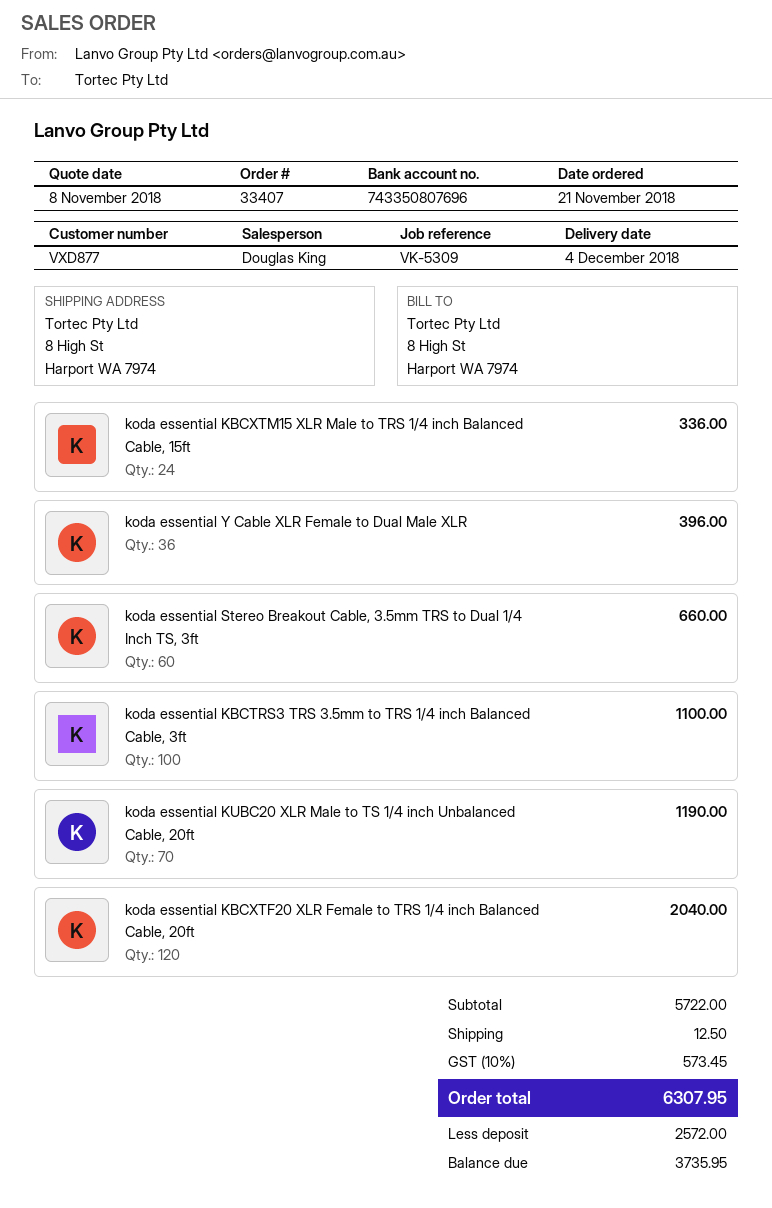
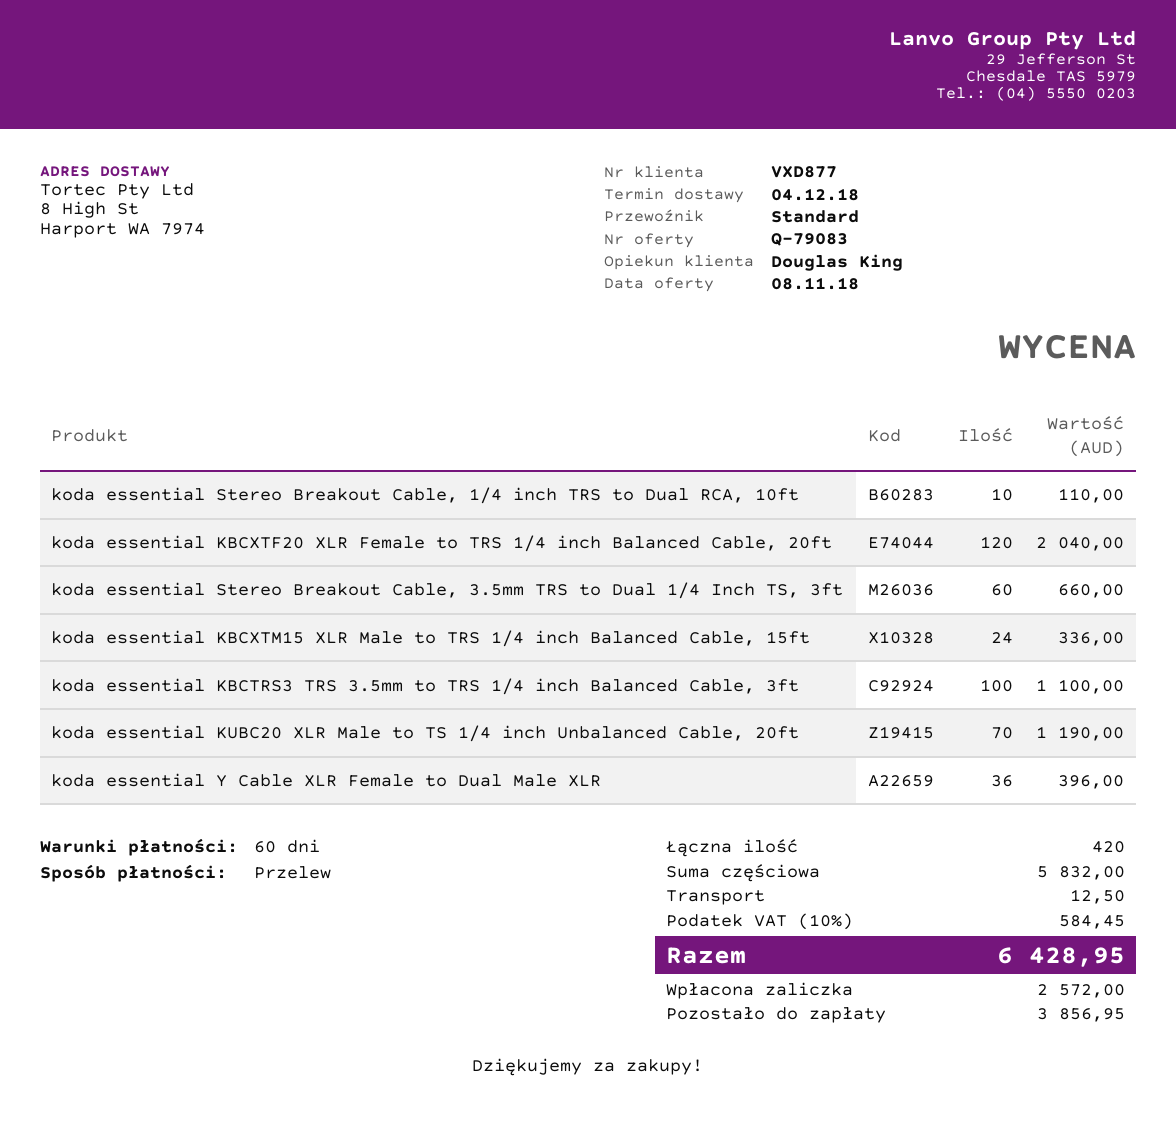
koda essential Stereo Breakout Cable, 1/4 inch TRS to Dual RCA, 10ft: none -> 10 for 110.00
subtotal: 5722.00 -> 5832.00
tax: 10% = 573.45 -> 10% = 584.45
total: 6307.95 -> 6428.95
balance: 3735.95 -> 3856.95

